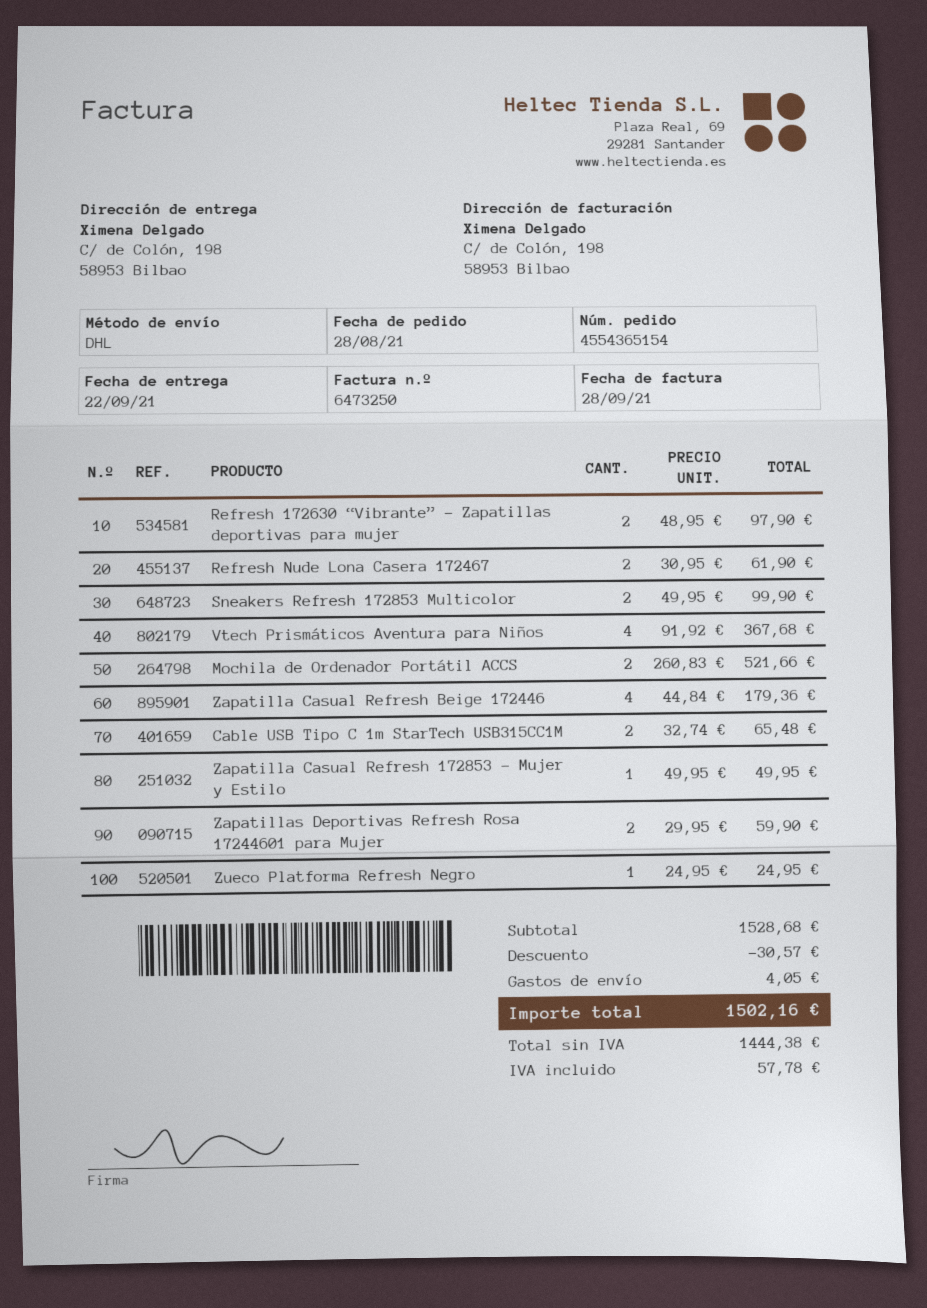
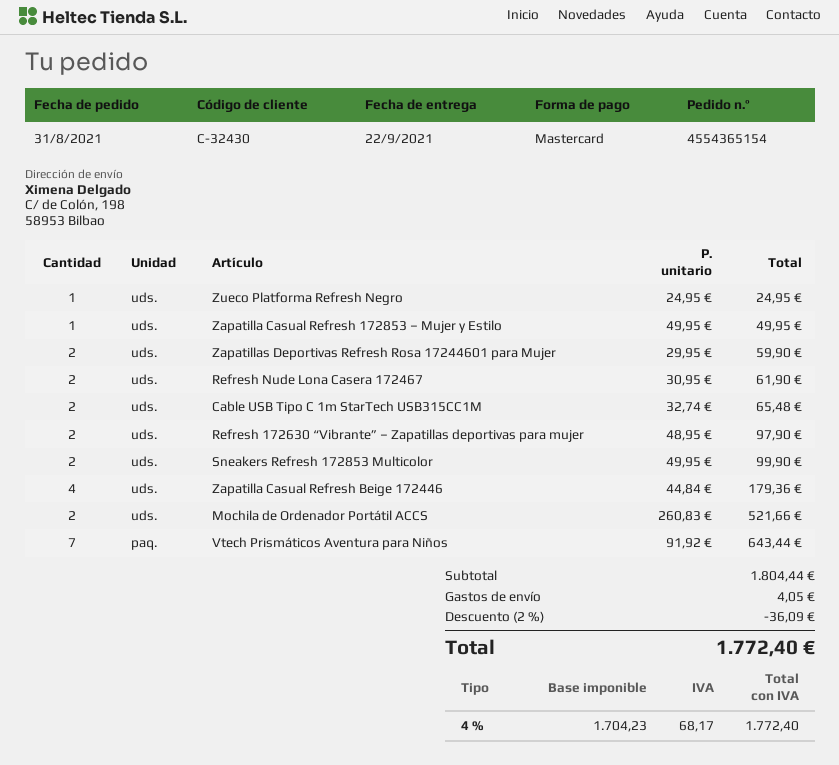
order date: 2021-08-28 -> 2021-08-31
Vtech Prismáticos Aventura para Niños: 4 x 91.92 = 367.68 -> 7 x 91.92 = 643.44
subtotal: 1528.68 -> 1804.44
discount: 30.57 -> 36.09
net: 1444.38 -> 1704.23
tax: 57.78 -> 68.17
total: 1502.16 -> 1772.40

